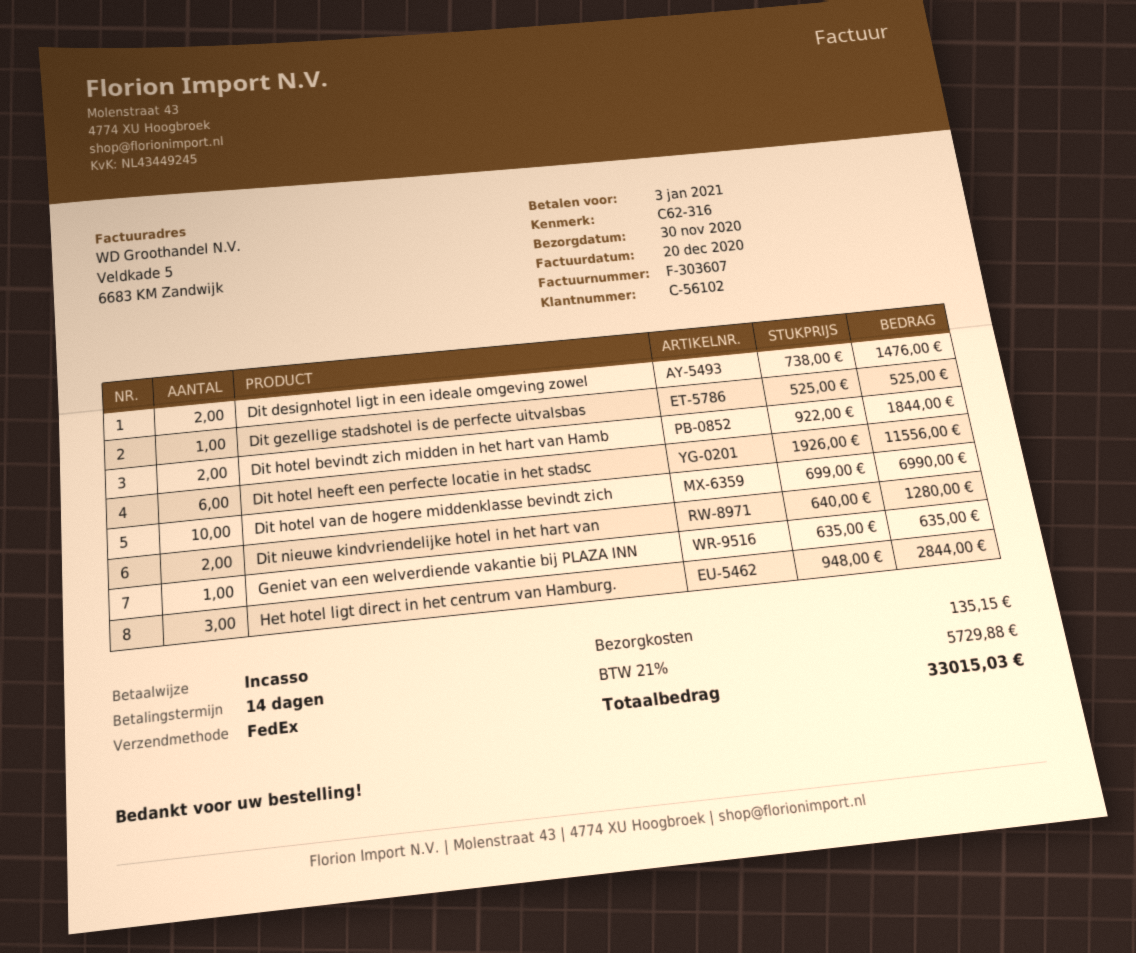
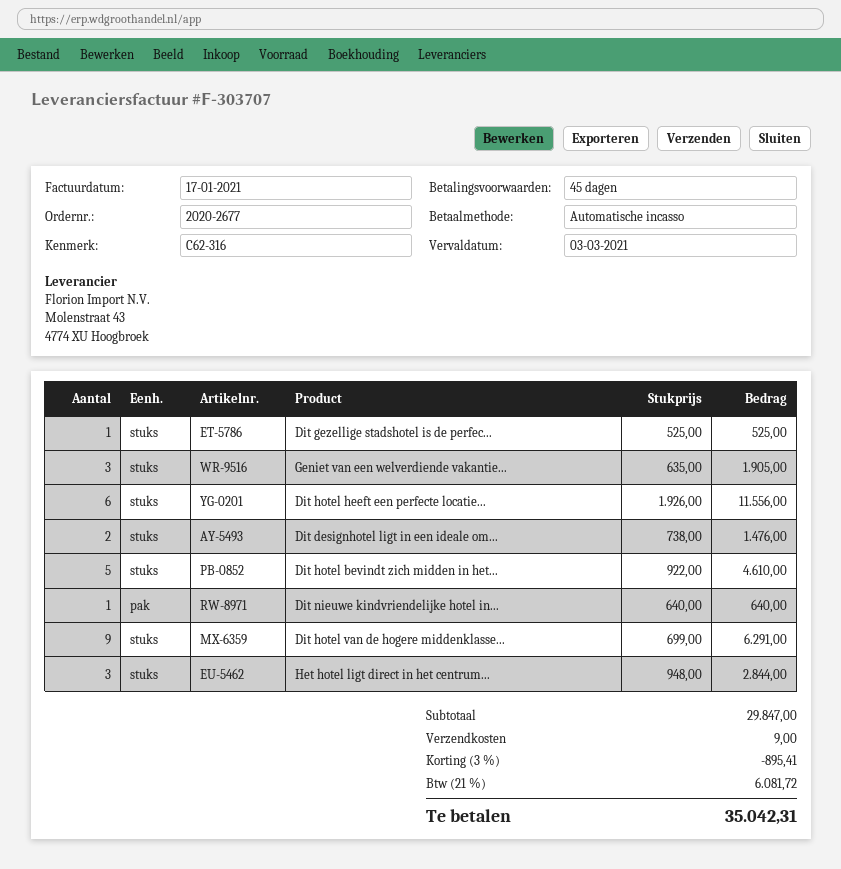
invoice number: F-303607 -> F-303707
invoice date: 2020-12-20 -> 2021-01-17
payment terms: 14 days -> 45 days
due date: 2021-01-03 -> 2021-03-03
Dit hotel bevindt zich midden in het hart van Hamb: 2 x 922.00 = 1844.00 -> 5 x 922.00 = 4610.00
Dit hotel van de hogere middenklasse bevindt zich: 10 x 699.00 = 6990.00 -> 9 x 699.00 = 6291.00
Dit nieuwe kindvriendelijke hotel in het hart van: 2 x 640.00 = 1280.00 -> 1 x 640.00 = 640.00
Geniet van een welverdiende vakantie bij PLAZA INN: 1 x 635.00 = 635.00 -> 3 x 635.00 = 1905.00
discount: none -> 3% = 895.41
shipping: 135.15 -> 9.00
tax: 21% = 5729.88 -> 21% = 6081.72
total: 33015.03 -> 35042.31

